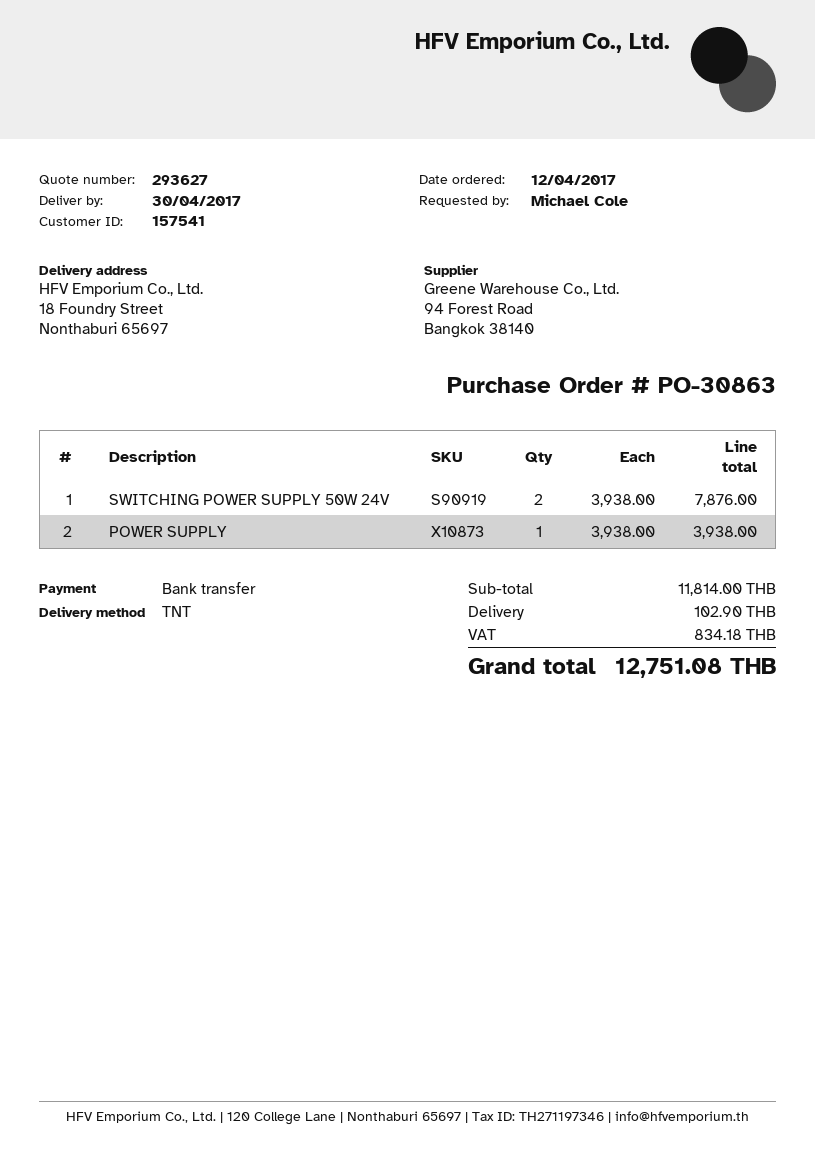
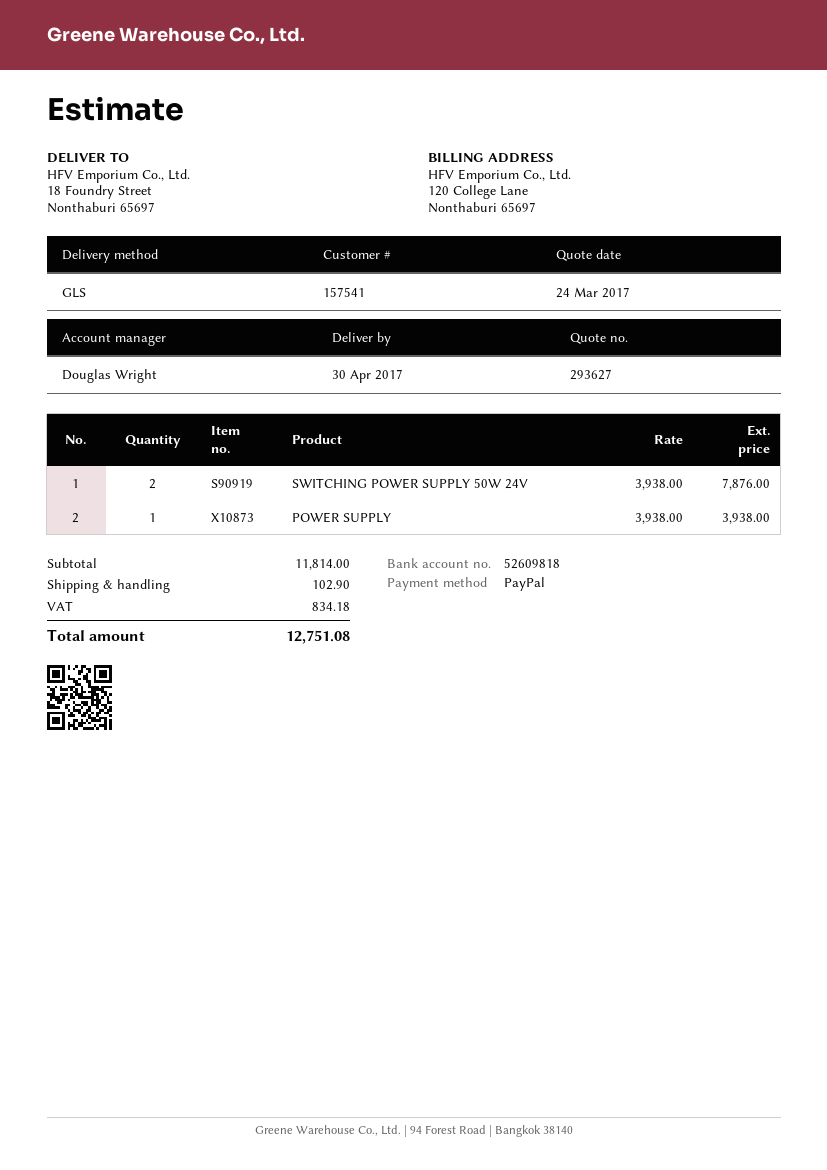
payment method: bank transfer -> PayPal
shipping method: TNT -> GLS

